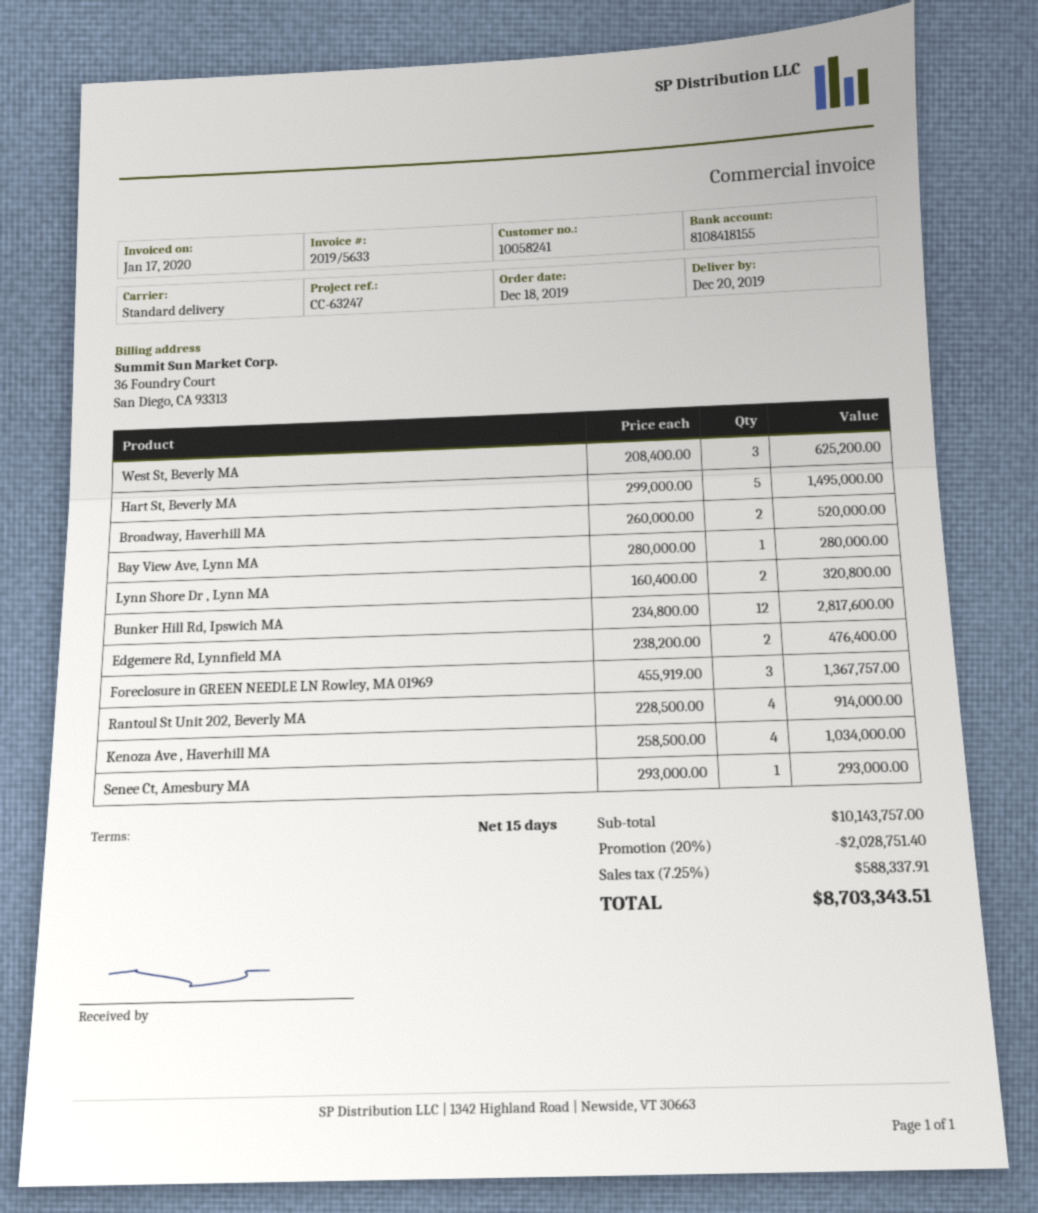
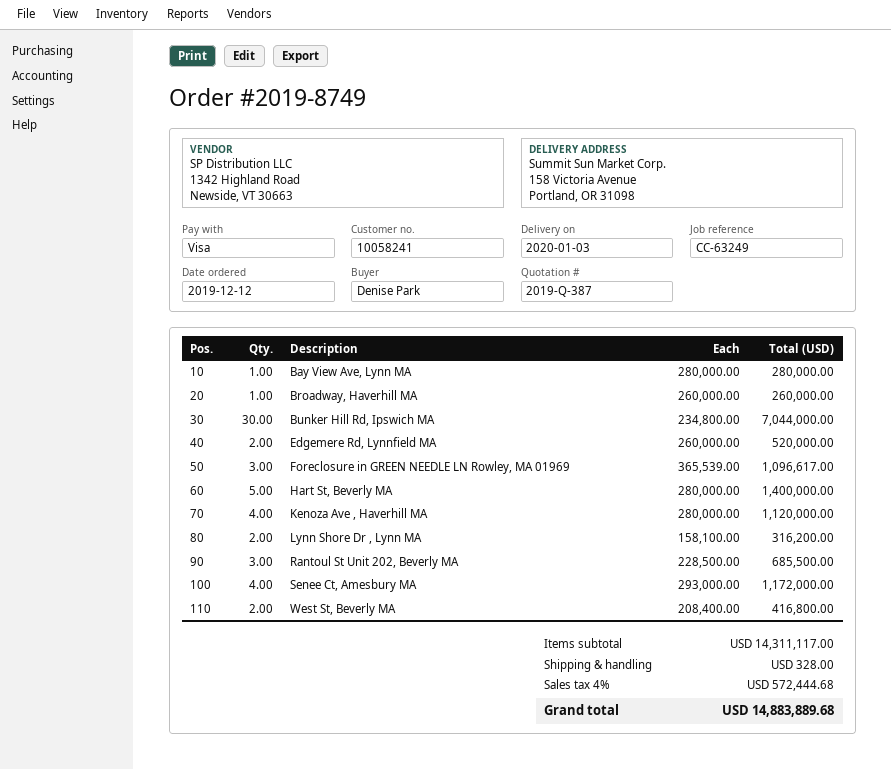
order date: 2019-12-18 -> 2019-12-12
delivery date: 2019-12-20 -> 2020-01-03
reference: CC-63247 -> CC-63249
West St, Beverly MA: 3 x 208400.00 = 625200.00 -> 2 x 208400.00 = 416800.00
Hart St, Beverly MA: 5 x 299000.00 = 1495000.00 -> 5 x 280000.00 = 1400000.00
Broadway, Haverhill MA: 2 x 260000.00 = 520000.00 -> 1 x 260000.00 = 260000.00
Lynn Shore Dr , Lynn MA: 2 x 160400.00 = 320800.00 -> 2 x 158100.00 = 316200.00
Bunker Hill Rd, Ipswich MA: 12 x 234800.00 = 2817600.00 -> 30 x 234800.00 = 7044000.00
Edgemere Rd, Lynnfield MA: 2 x 238200.00 = 476400.00 -> 2 x 260000.00 = 520000.00
Foreclosure in GREEN NEEDLE LN Rowley, MA 01969: 3 x 455919.00 = 1367757.00 -> 3 x 365539.00 = 1096617.00
Rantoul St Unit 202, Beverly MA: 4 x 228500.00 = 914000.00 -> 3 x 228500.00 = 685500.00
Kenoza Ave , Haverhill MA: 4 x 258500.00 = 1034000.00 -> 4 x 280000.00 = 1120000.00
Senee Ct, Amesbury MA: 1 x 293000.00 = 293000.00 -> 4 x 293000.00 = 1172000.00
subtotal: 10143757.00 -> 14311117.00
discount: 20% = 2028751.40 -> none
shipping: none -> 328.00
tax: 7.25% = 588337.91 -> 4% = 572444.68
total: 8703343.51 -> 14883889.68

